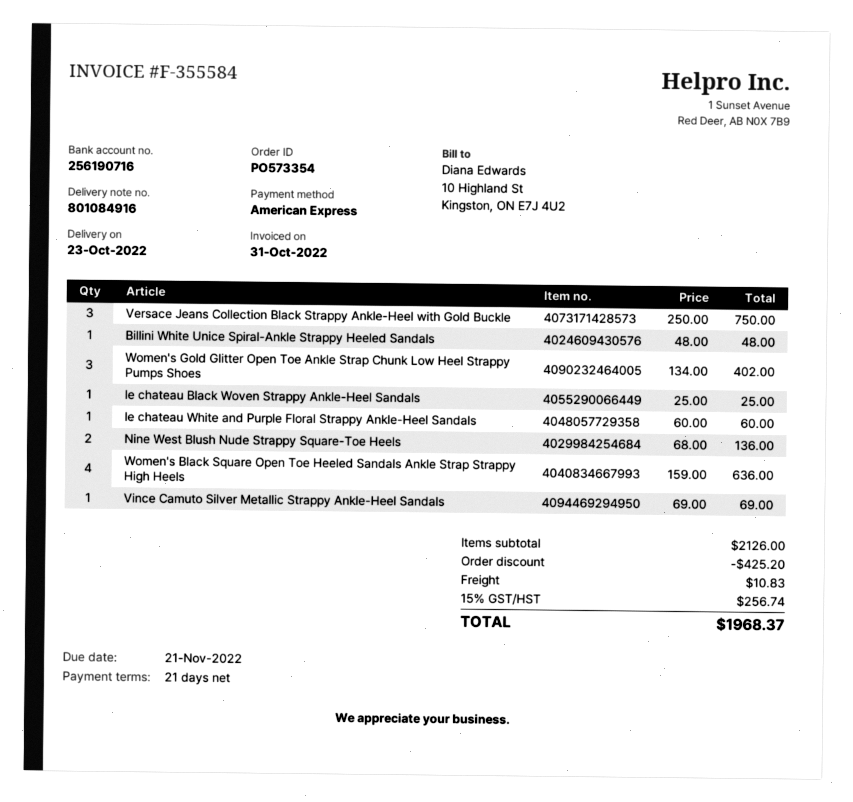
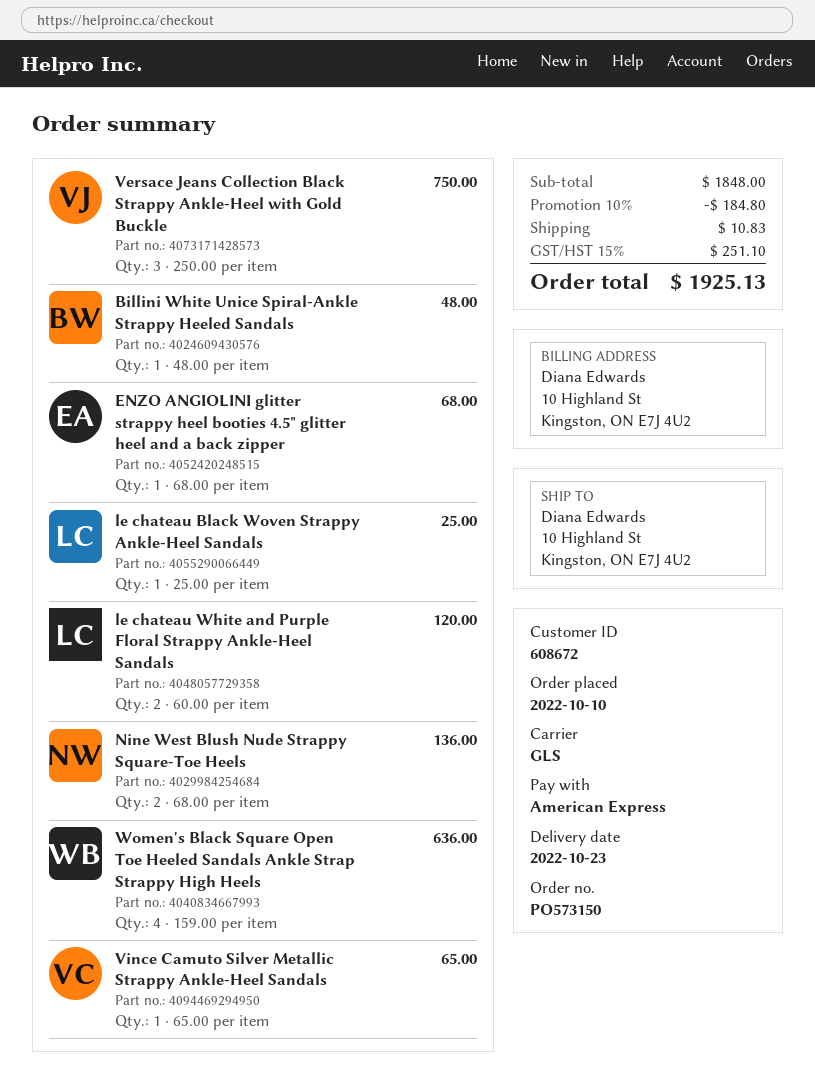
order number: PO573354 -> PO573150
Women's Gold Glitter Open Toe Ankle Strap Chunk Low Heel Strappy Pumps Shoes: 3 x 134.00 = 402.00 -> none
le chateau White and Purple Floral Strappy Ankle-Heel Sandals: 1 x 60.00 = 60.00 -> 2 x 60.00 = 120.00
Vince Camuto Silver Metallic Strappy Ankle-Heel Sandals: 1 x 69.00 = 69.00 -> 1 x 65.00 = 65.00
ENZO ANGIOLINI glitter strappy heel booties 4.5" glitter heel and a back zipper: none -> 1 x 68.00 = 68.00
subtotal: 2126.00 -> 1848.00
discount: 425.20 -> 184.80
tax: 15% = 256.74 -> 15% = 251.10
total: 1968.37 -> 1925.13

